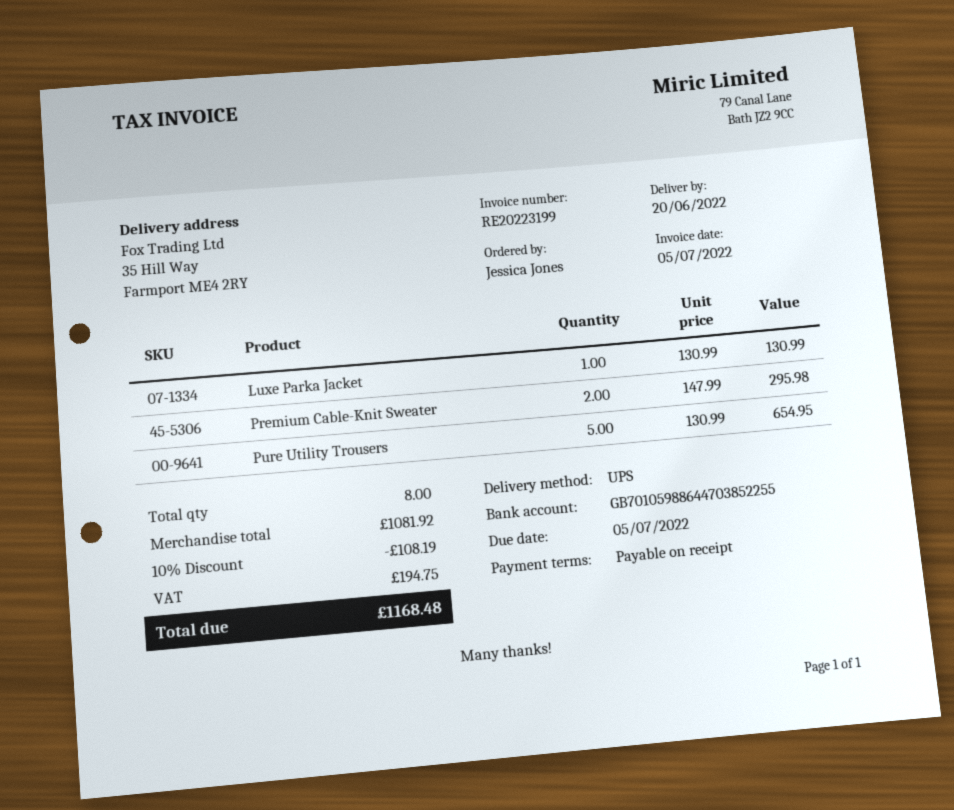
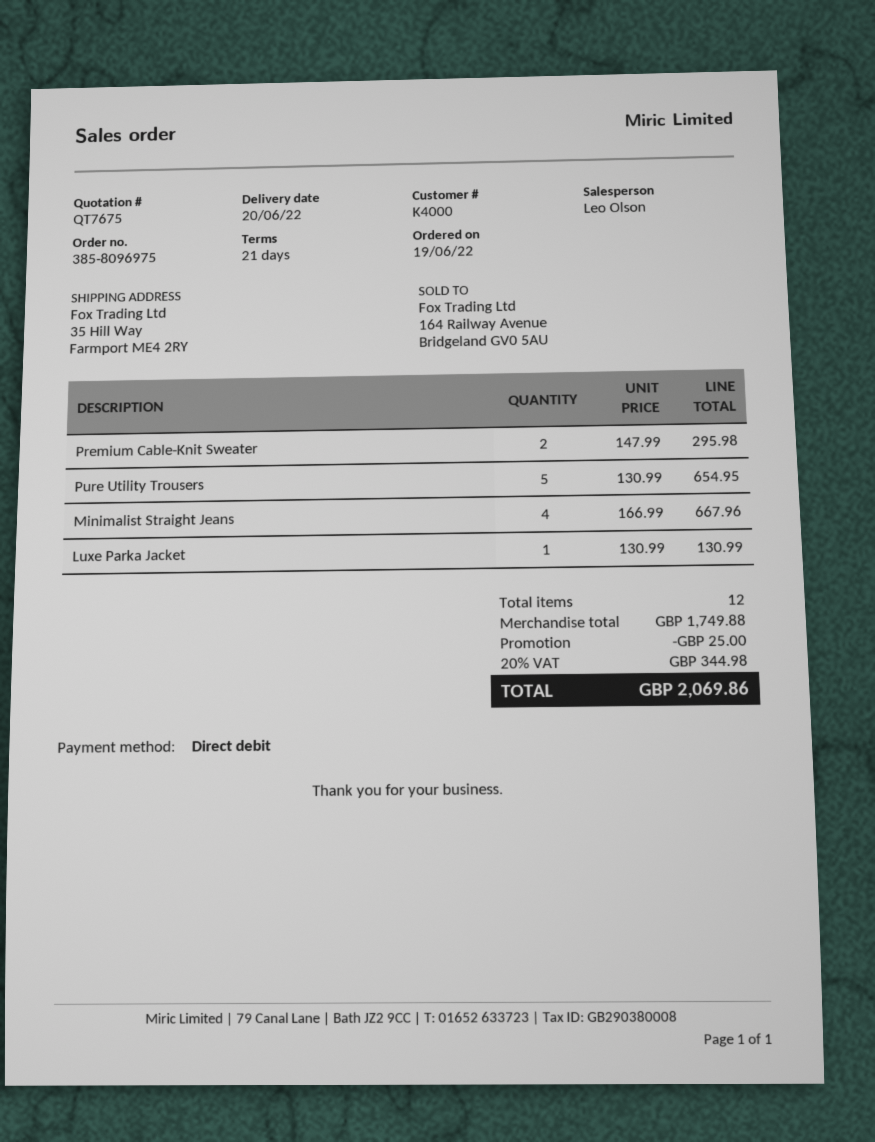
payment terms: on receipt -> 21 days
Minimalist Straight Jeans: none -> 4 x 166.99 = 667.96
total quantity: 8 -> 12
subtotal: 1081.92 -> 1749.88
discount: 108.19 -> 25.00
tax: 194.75 -> 344.98
total: 1168.48 -> 2069.86

